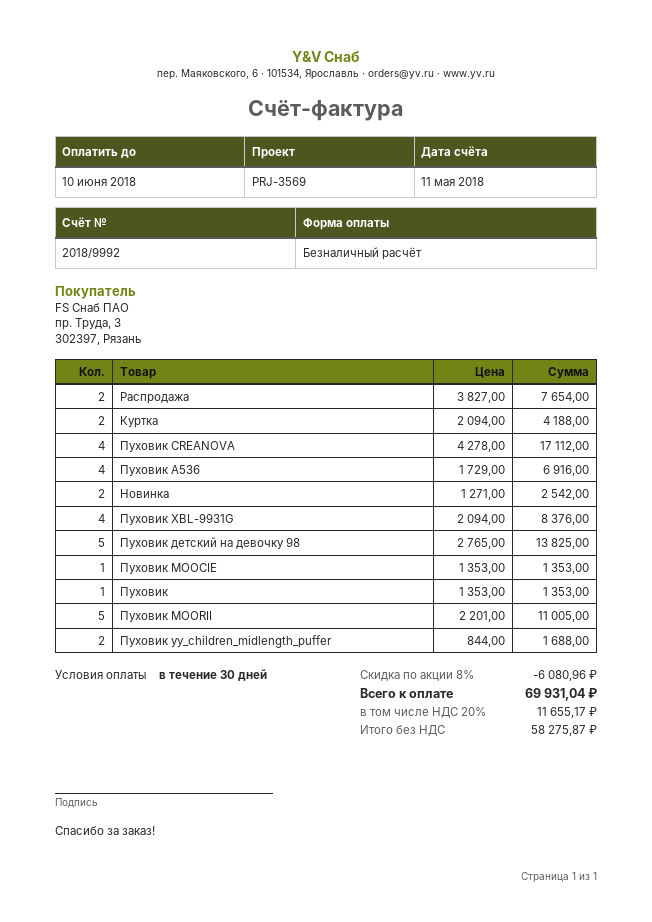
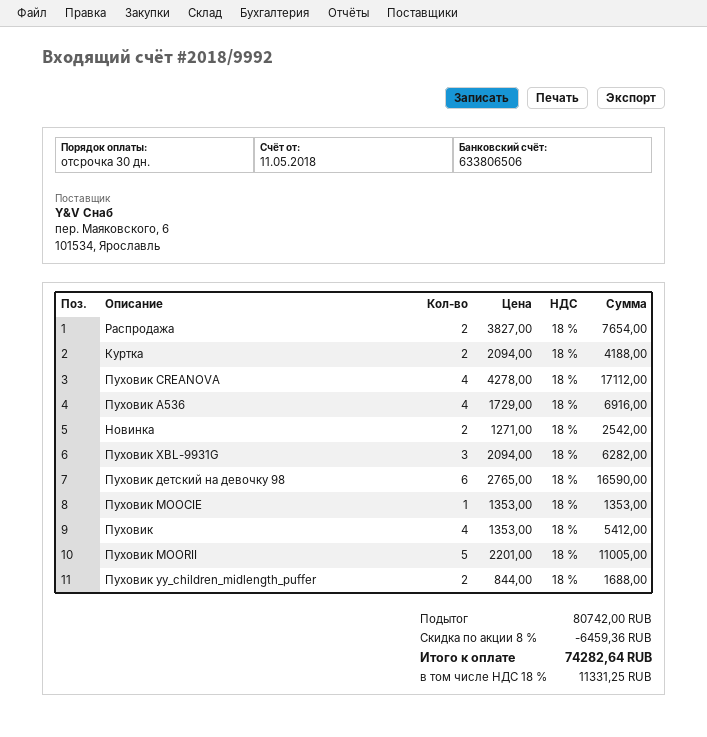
Пуховик XBL-9931G: 4 x 2094.00 = 8376.00 -> 3 x 2094.00 = 6282.00
Пуховик детский на девочку 98: 5 x 2765.00 = 13825.00 -> 6 x 2765.00 = 16590.00
Пуховик: 1 x 1353.00 = 1353.00 -> 4 x 1353.00 = 5412.00
discount: 8% = 6080.96 -> 8% = 6459.36
tax: 20% = 11655.17 -> 18% = 11331.25
total: 69931.04 -> 74282.64

